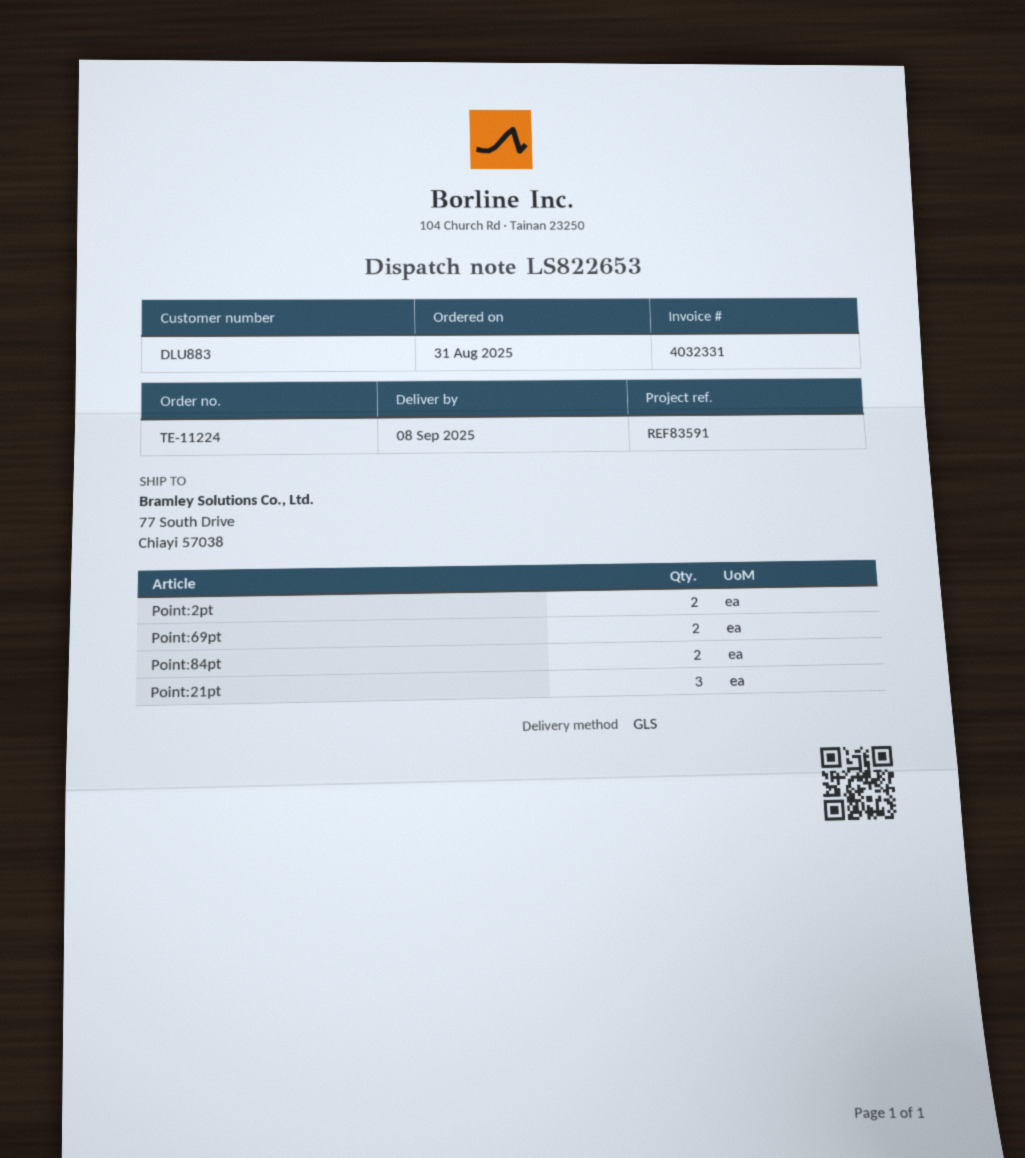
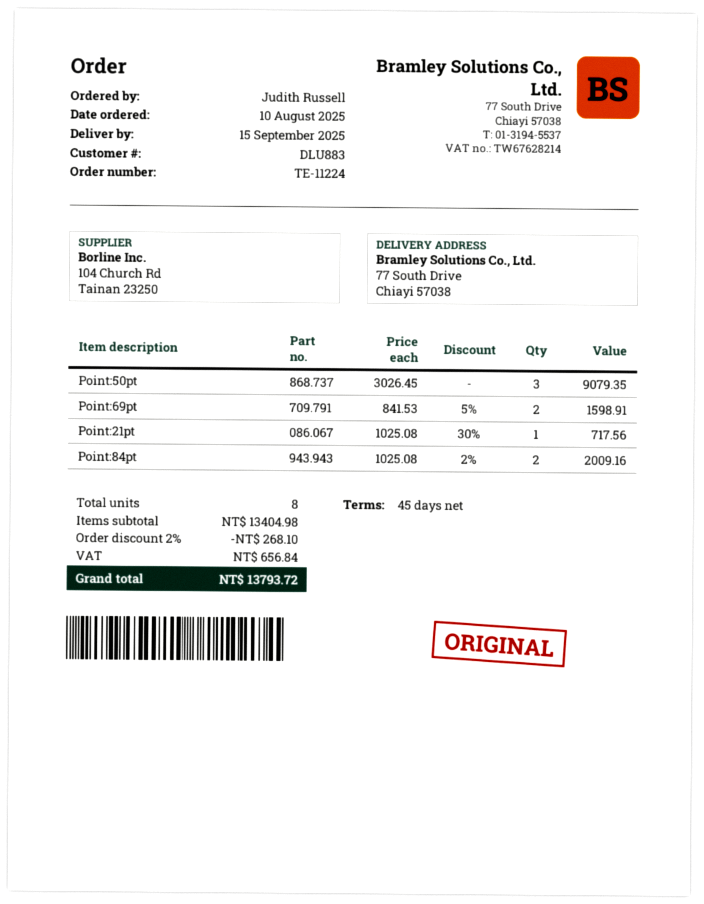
order date: 2025-08-31 -> 2025-08-10
delivery date: 2025-09-08 -> 2025-09-15
Point:2pt: 2 -> none
Point:21pt: 3 -> 1
Point:50pt: none -> 3

